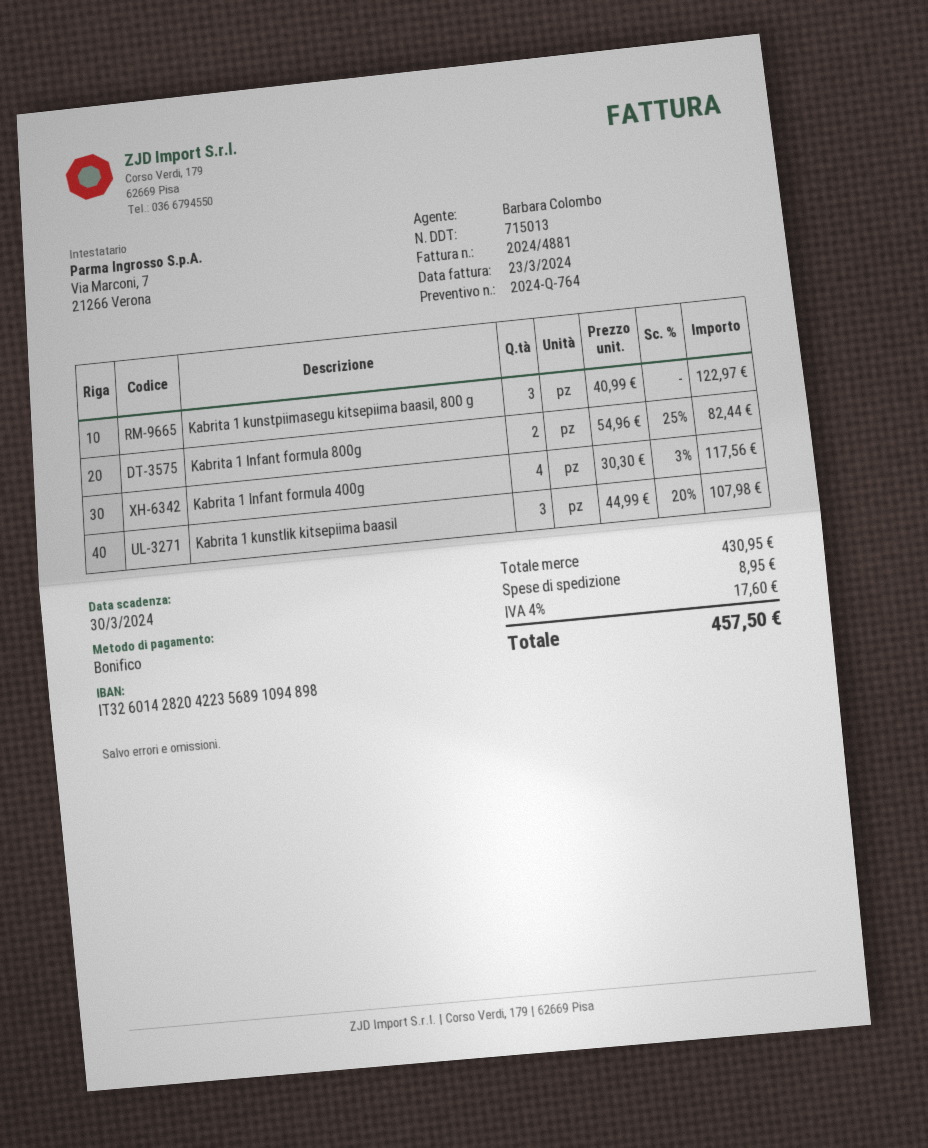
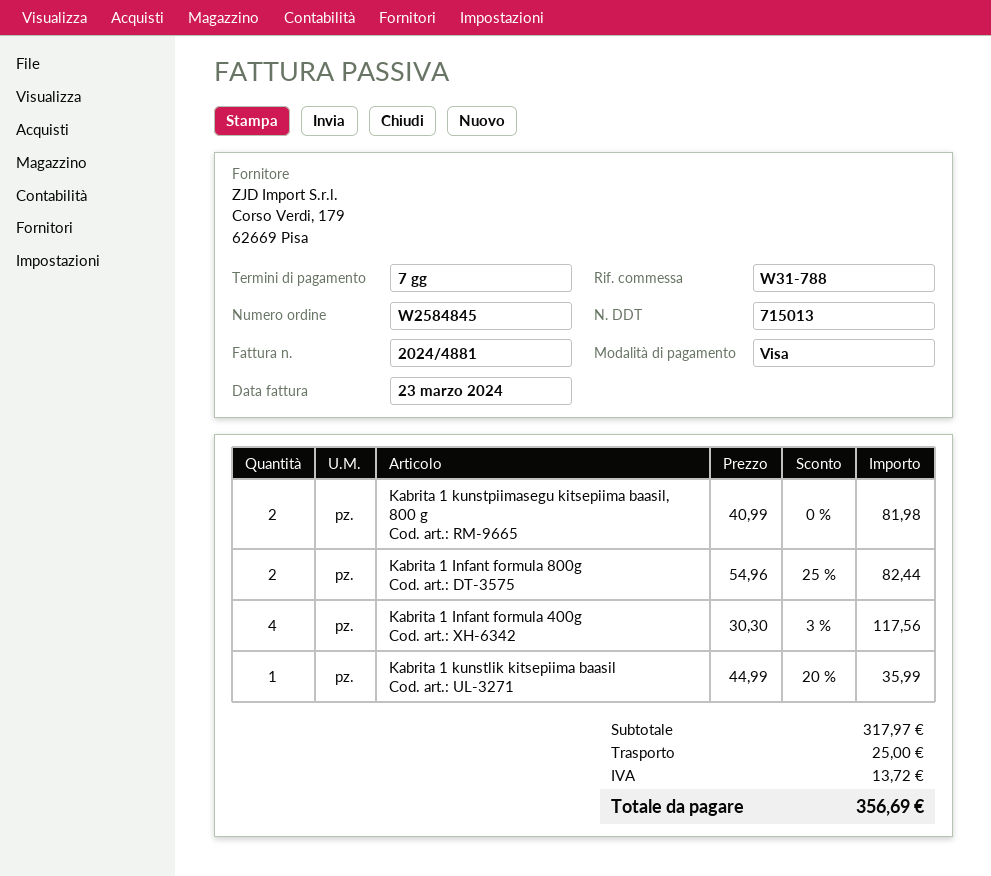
payment method: bank transfer -> Visa
Kabrita 1 kunstpiimasegu kitsepiima baasil, 800 g: 3 x 40.99 = 122.97 -> 2 x 40.99 = 81.98
Kabrita 1 kunstlik kitsepiima baasil: 3 x 44.99 - 20% = 107.98 -> 1 x 44.99 - 20% = 35.99
subtotal: 430.95 -> 317.97
shipping: 8.95 -> 25.00
tax: 17.60 -> 13.72
total: 457.50 -> 356.69

